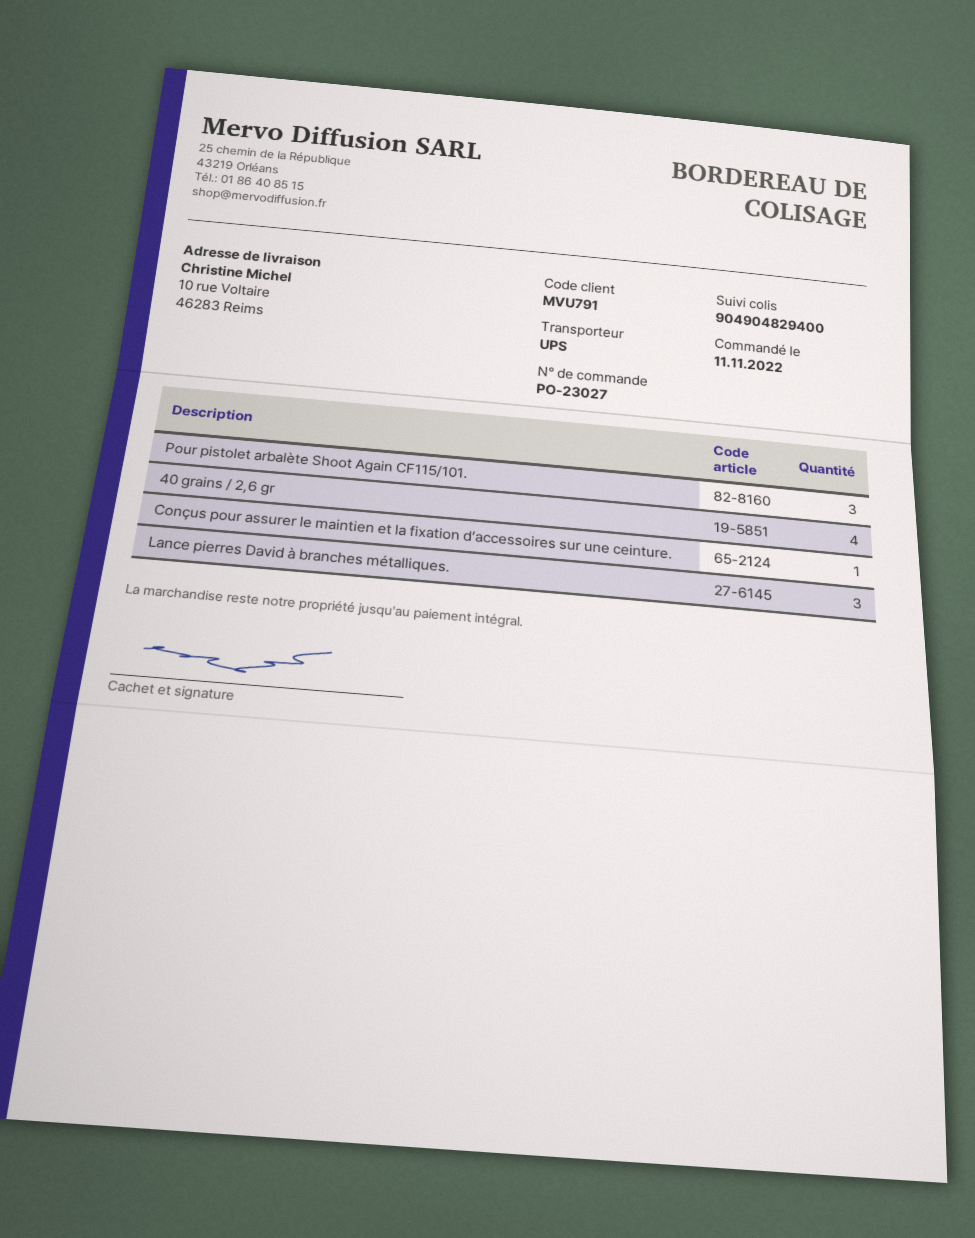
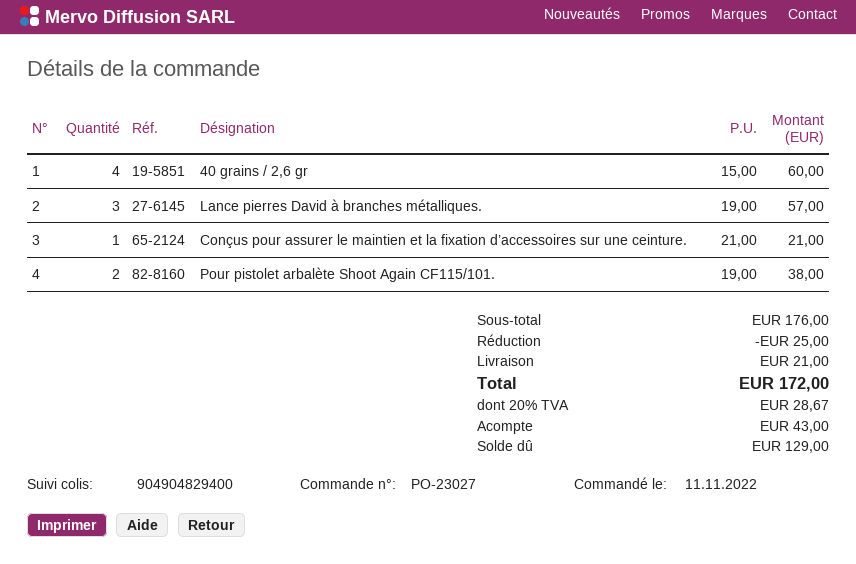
Pour pistolet arbalète Shoot Again CF115/101.: 3 -> 2

